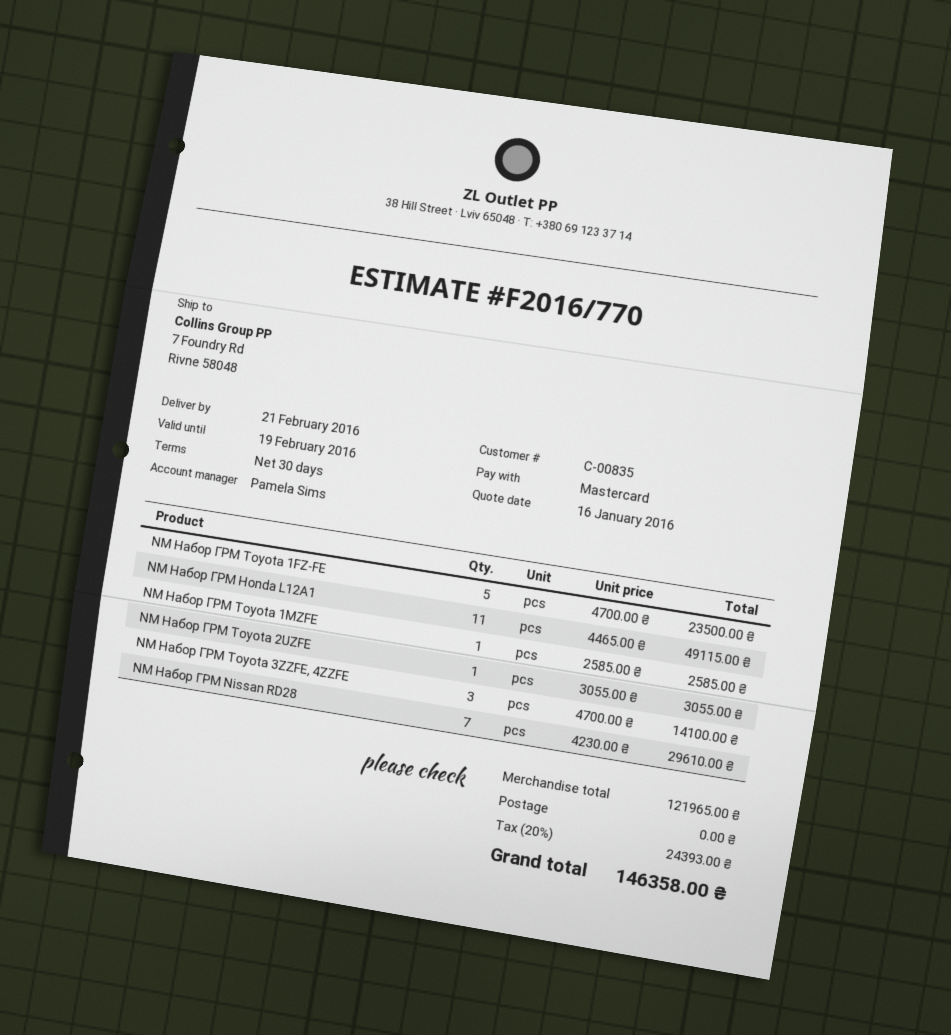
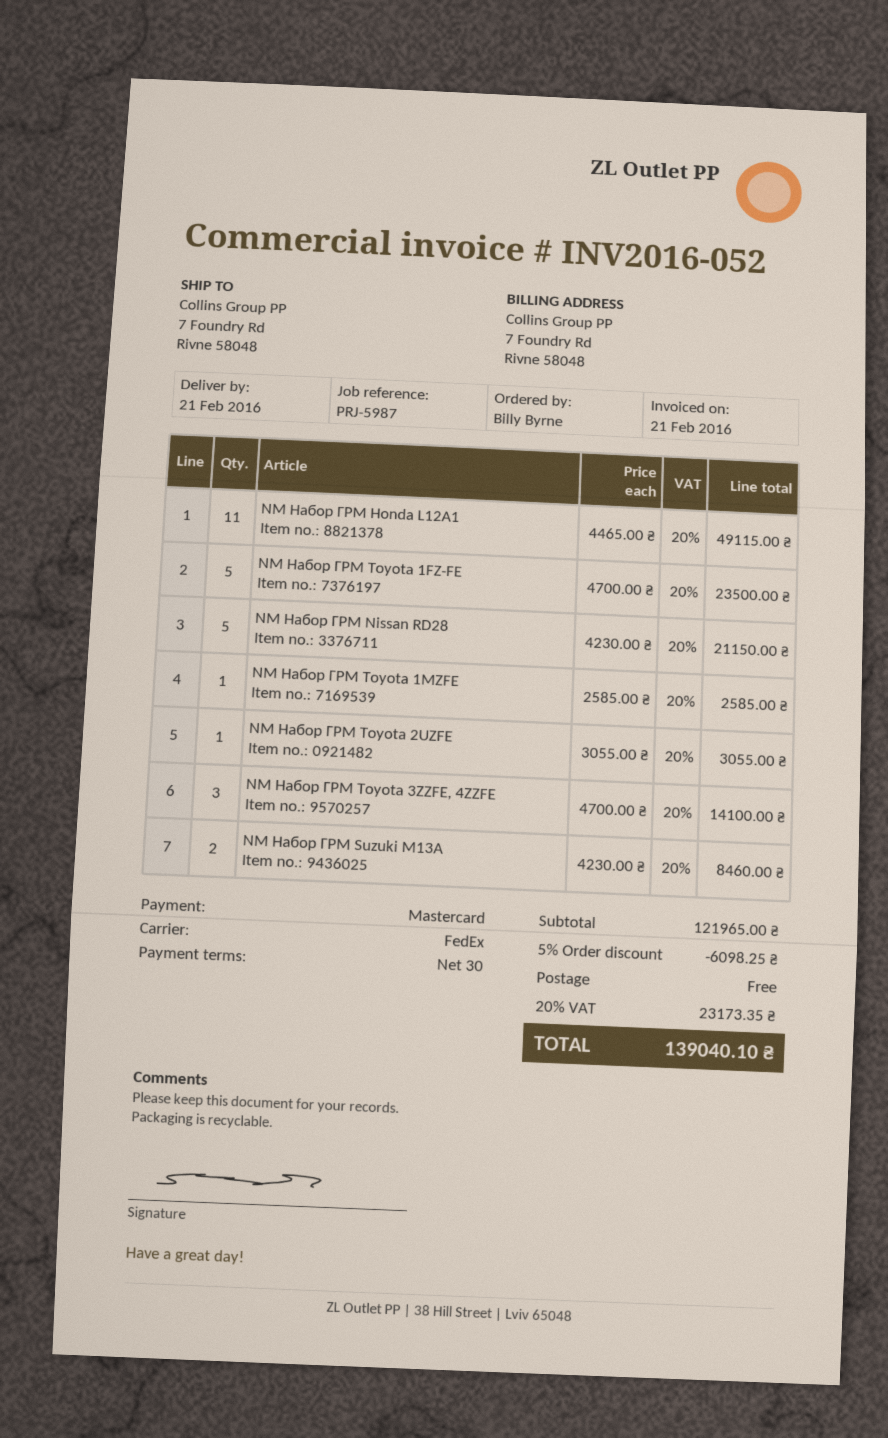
NM Набор ГРМ Nissan RD28: 7 x 4230.00 = 29610.00 -> 5 x 4230.00 = 21150.00
NM Набор ГРМ Suzuki M13A: none -> 2 x 4230.00 = 8460.00
discount: none -> 5% = 6098.25
tax: 20% = 24393.00 -> 20% = 23173.35
total: 146358.00 -> 139040.10

